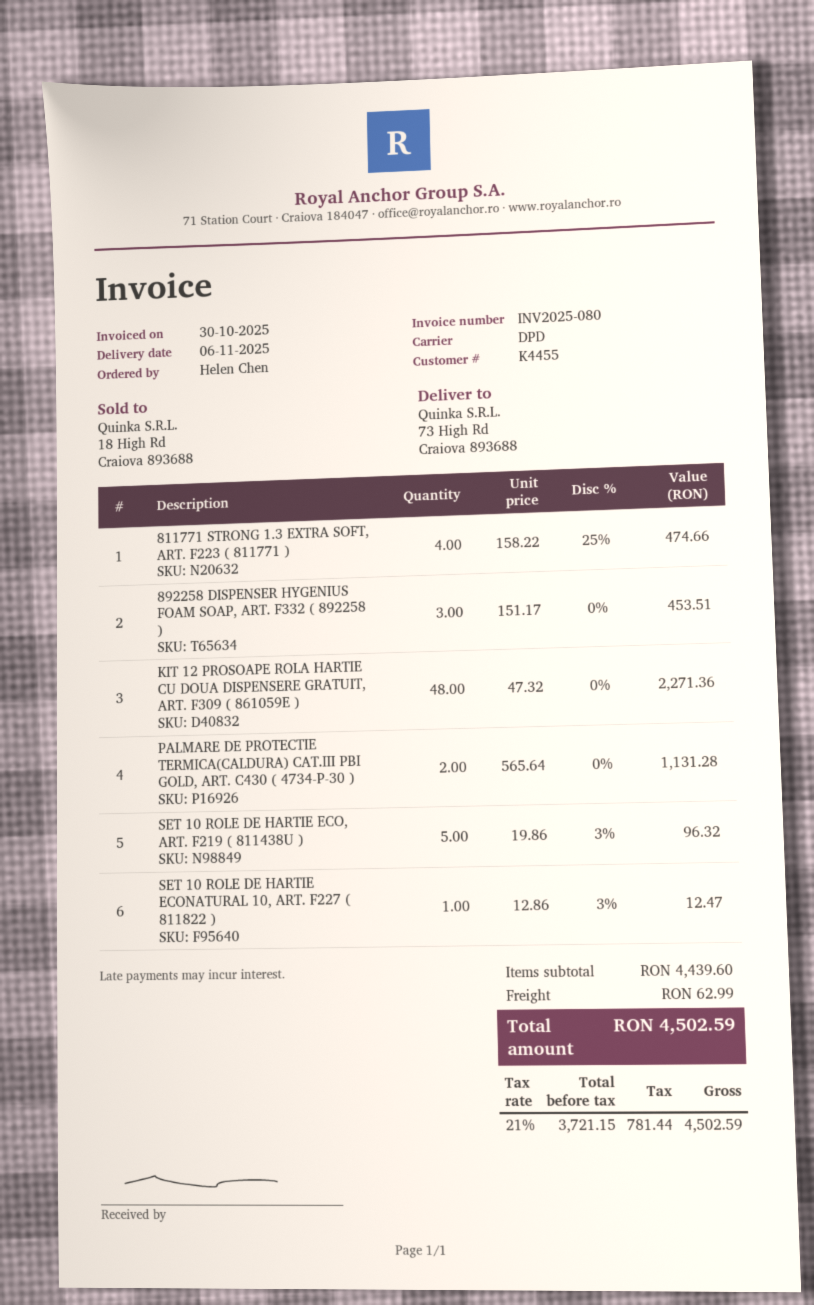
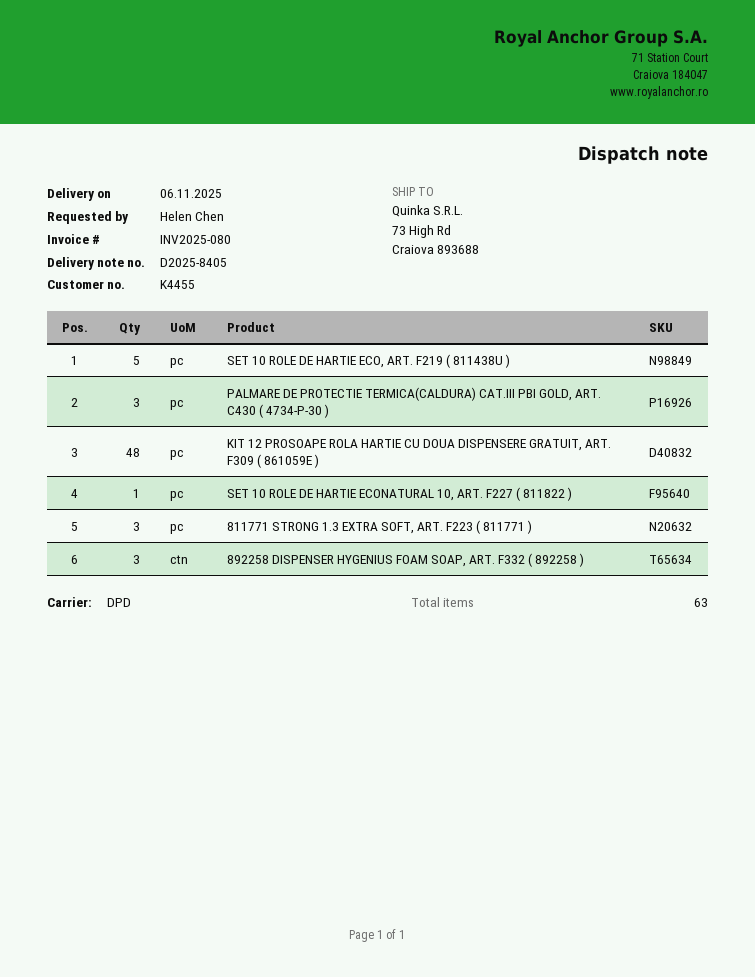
811771 STRONG 1.3 EXTRA SOFT, ART. F223 ( 811771 ): 4 -> 3
PALMARE DE PROTECTIE TERMICA(CALDURA) CAT.III PBI GOLD, ART. C430 ( 4734-P-30 ): 2 -> 3

